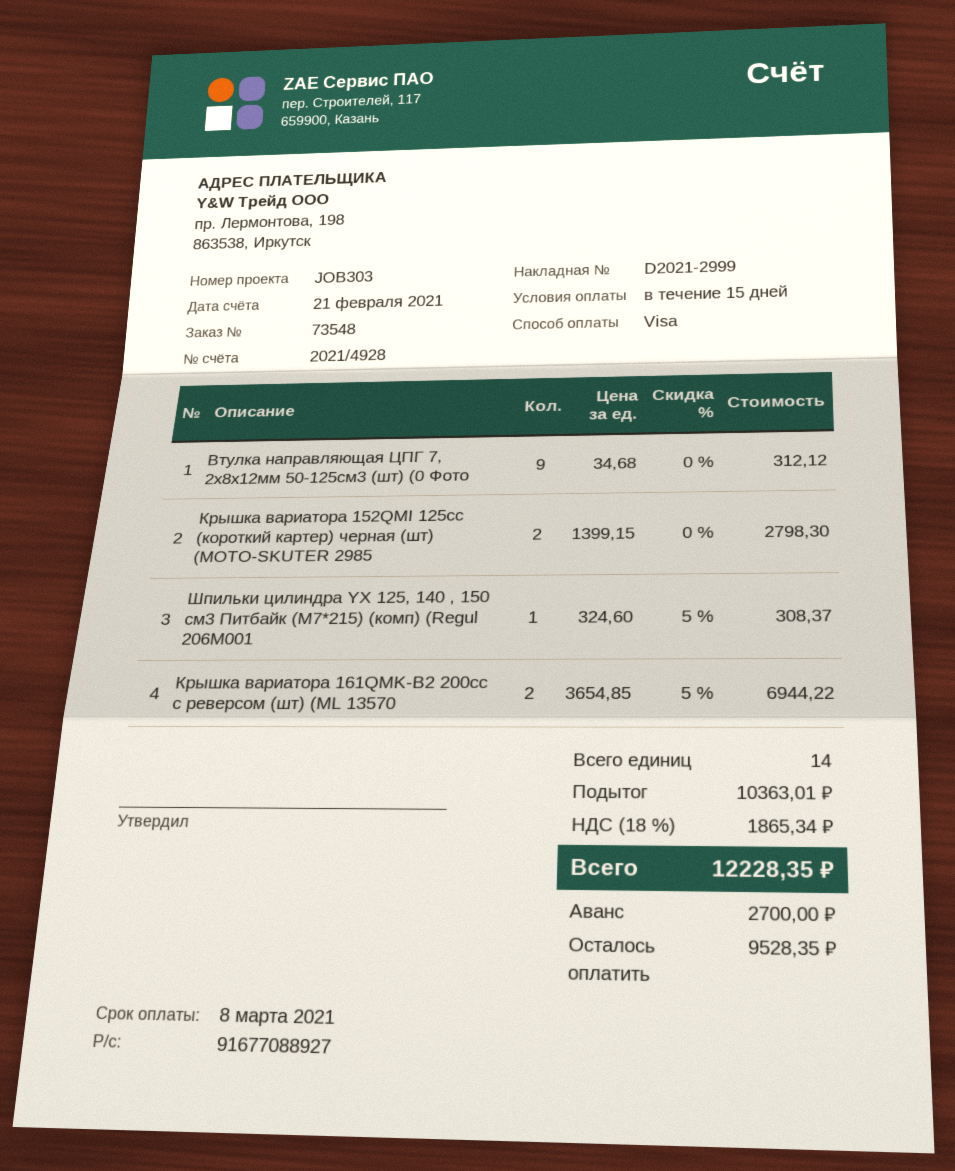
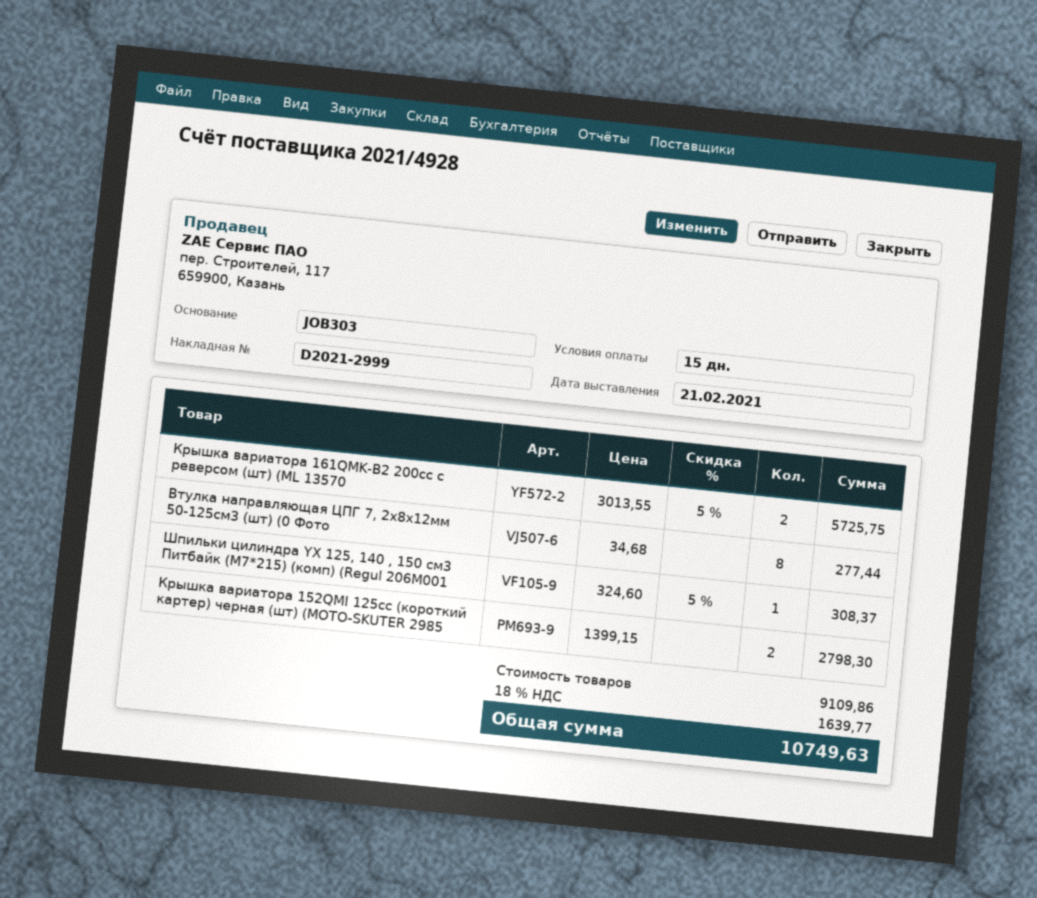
Втулка направляющая ЦПГ 7, 2х8х12мм 50-125см3 (шт) (0 Фото: 9 x 34.68 = 312.12 -> 8 x 34.68 = 277.44
Крышка вариатора 161QMK-B2 200cc с реверсом (шт) (ML 13570: 2 x 3654.85 - 5% = 6944.22 -> 2 x 3013.55 - 5% = 5725.75
subtotal: 10363.01 -> 9109.86
tax: 18% = 1865.34 -> 18% = 1639.77
total: 12228.35 -> 10749.63

